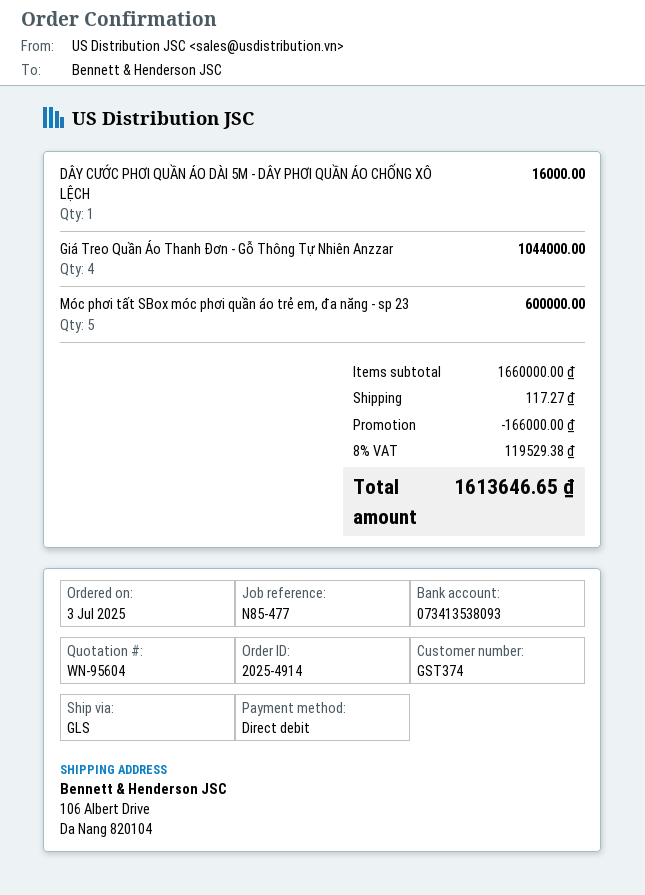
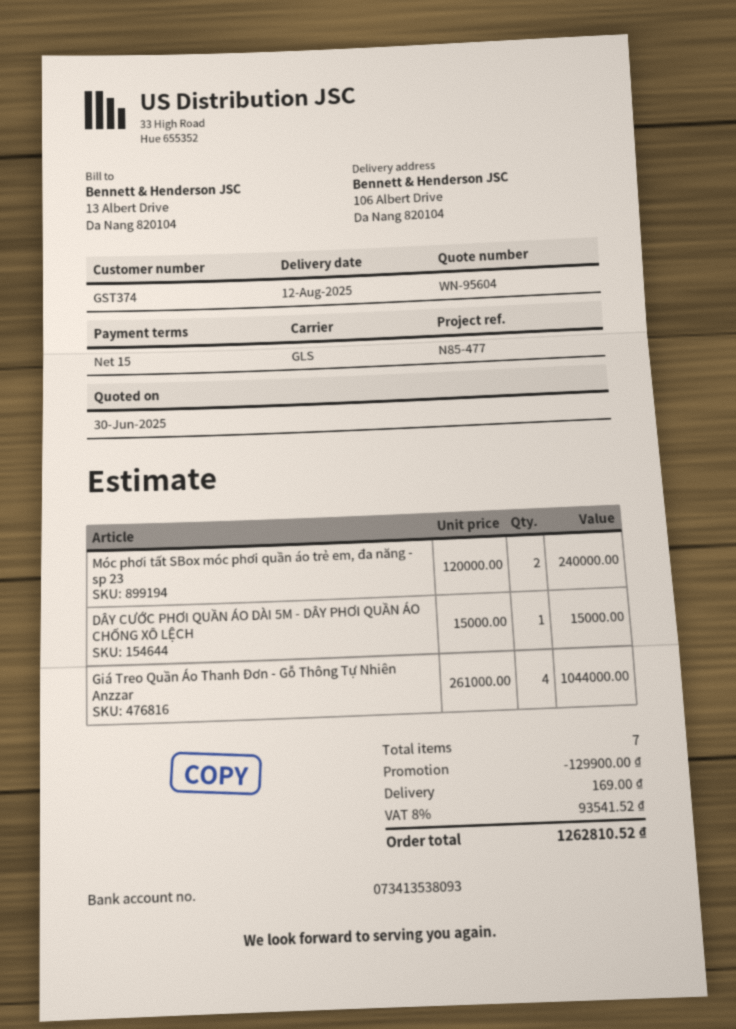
DÂY CƯỚC PHƠI QUẦN ÁO DÀI 5M - DÂY PHƠI QUẦN ÁO CHỐNG XÔ LỆCH: 1 for 16000.00 -> 1 for 15000.00
Móc phơi tất SBox móc phơi quần áo trẻ em, đa năng - sp 23: 5 for 600000.00 -> 2 for 240000.00
discount: 166000.00 -> 129900.00
shipping: 117.27 -> 169.00
tax: 8% = 119529.38 -> 8% = 93541.52
total: 1613646.65 -> 1262810.52

